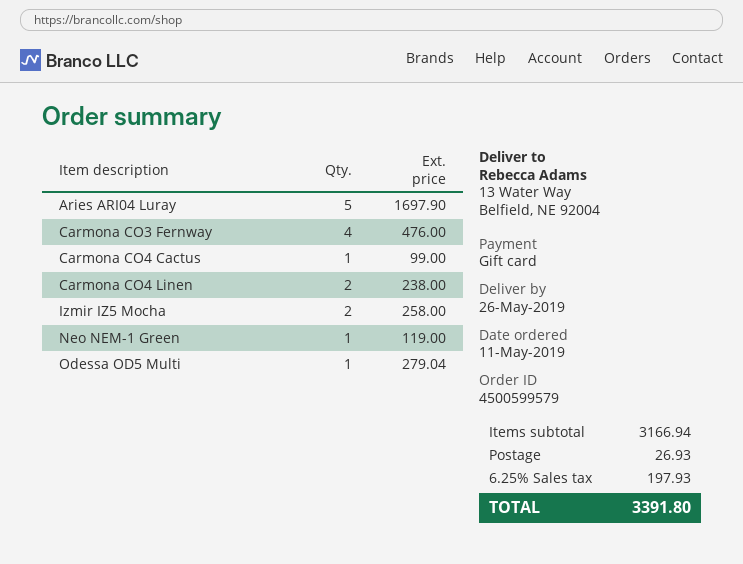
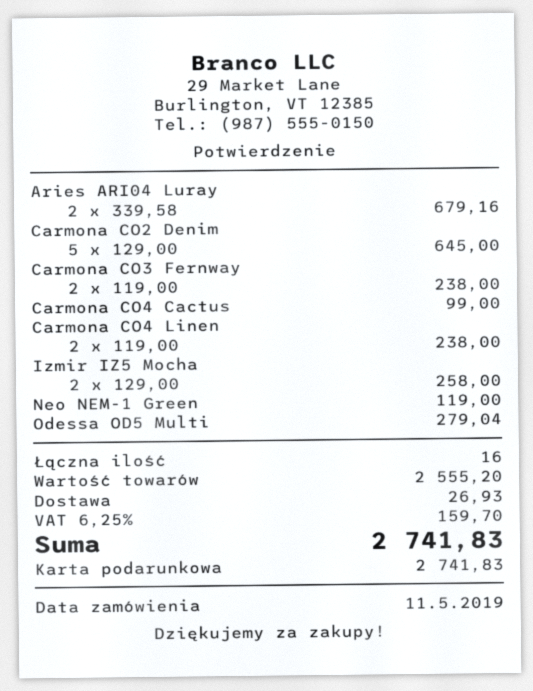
Aries ARI04 Luray: 5 for 1697.90 -> 2 for 679.16
Carmona CO3 Fernway: 4 for 476.00 -> 2 for 238.00
Carmona CO2 Denim: none -> 5 for 645.00
subtotal: 3166.94 -> 2555.20
tax: 6.25% = 197.93 -> 6.25% = 159.70
total: 3391.80 -> 2741.83

